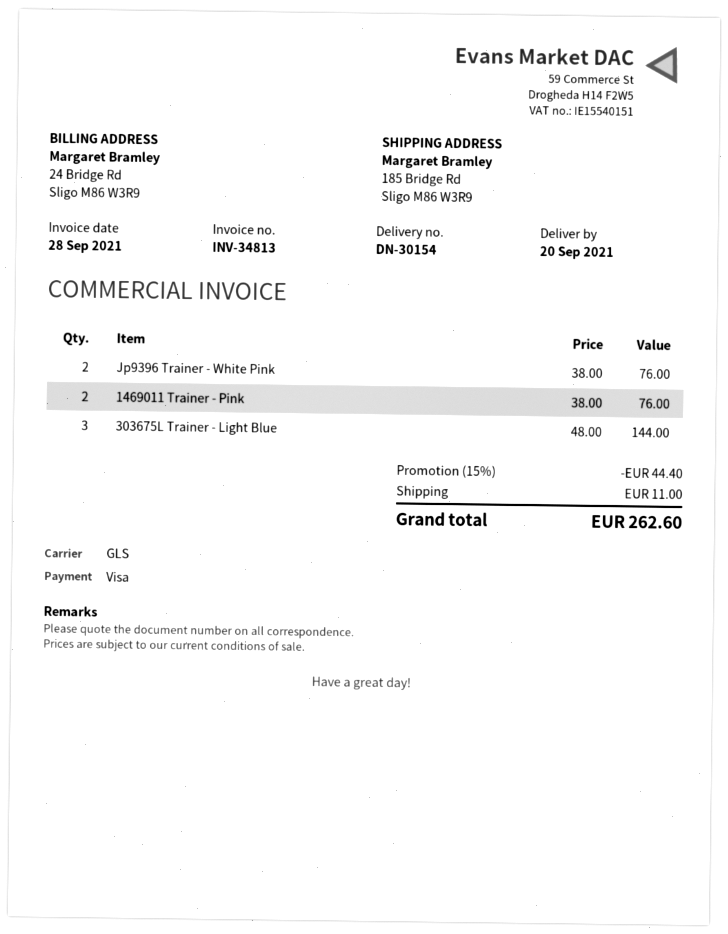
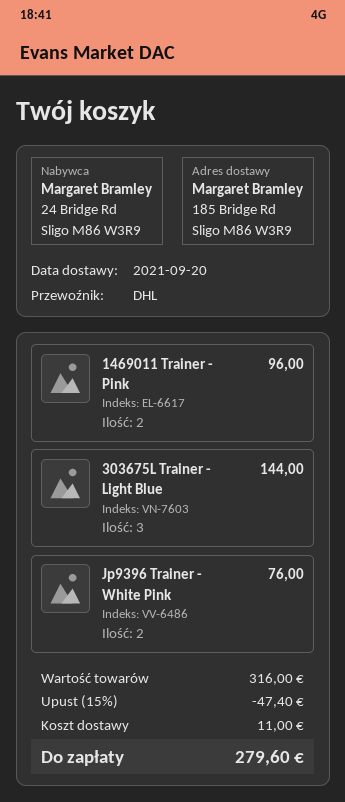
shipping method: GLS -> DHL
1469011 Trainer - Pink: 2 for 76.00 -> 2 for 96.00
discount: 15% = 44.40 -> 15% = 47.40
total: 262.60 -> 279.60

